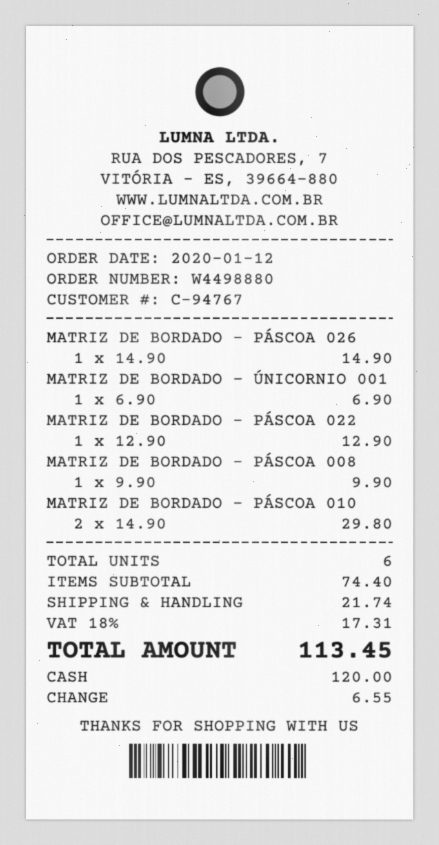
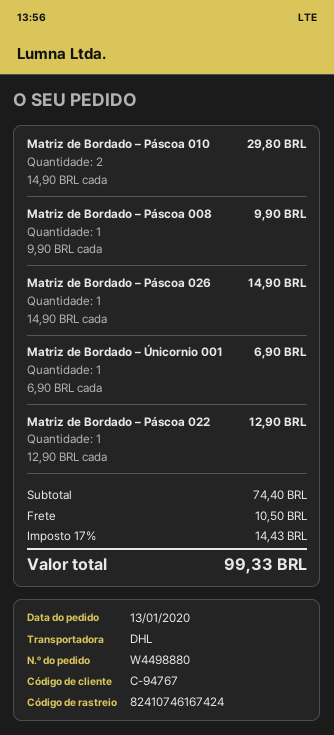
order date: 2020-01-12 -> 2020-01-13
shipping: 21.74 -> 10.50
tax: 18% = 17.31 -> 17% = 14.43
total: 113.45 -> 99.33

